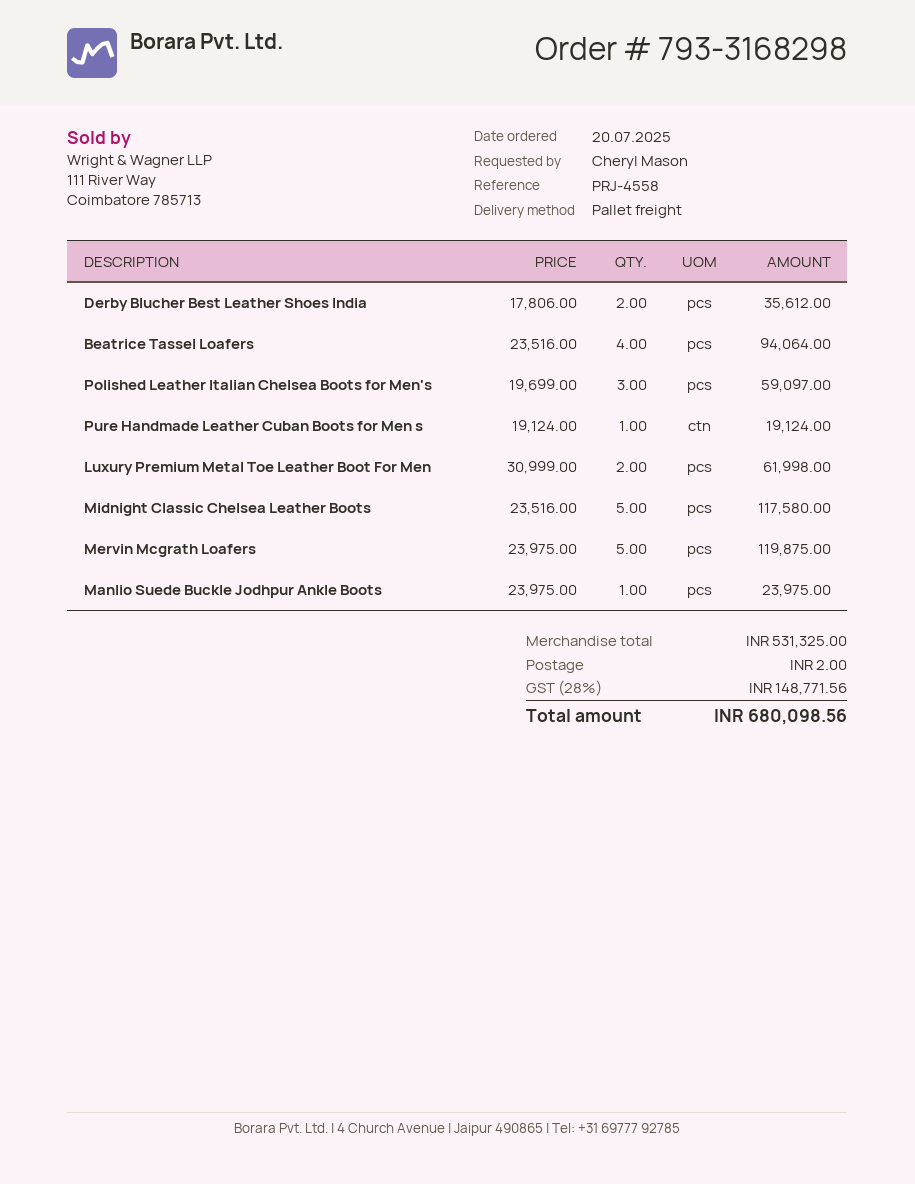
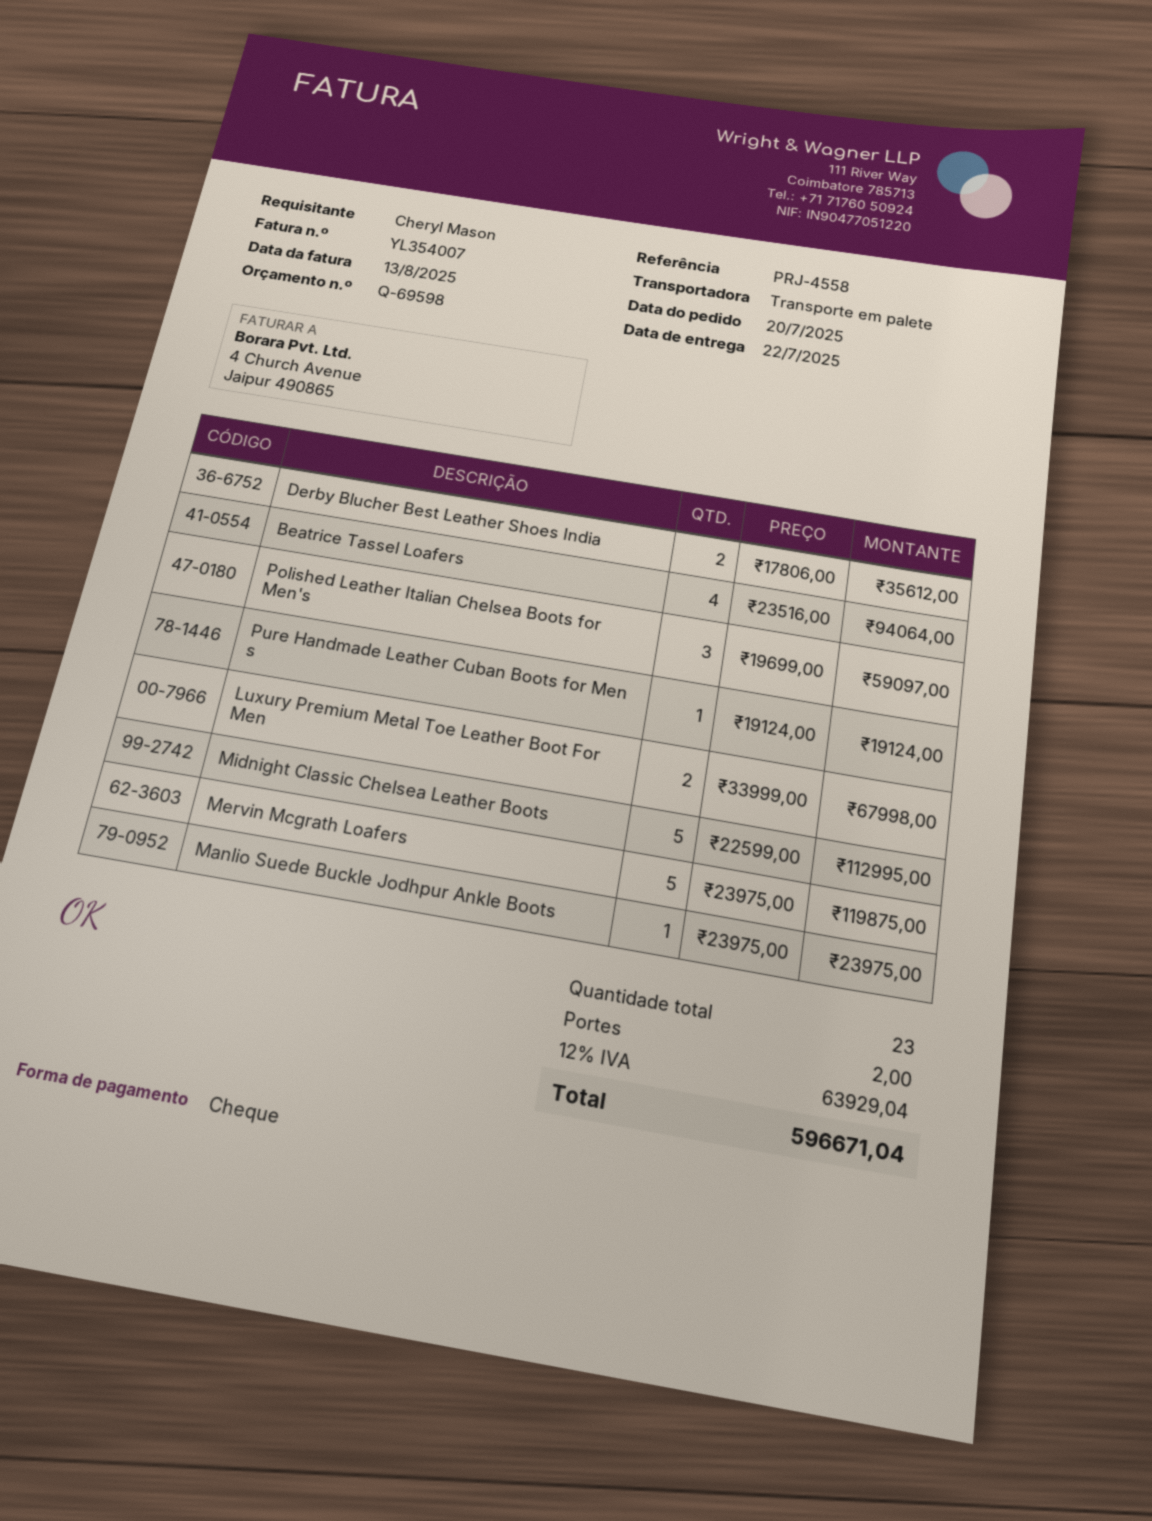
Luxury Premium Metal Toe Leather Boot For Men: 2 x 30999.00 = 61998.00 -> 2 x 33999.00 = 67998.00
Midnight Classic Chelsea Leather Boots: 5 x 23516.00 = 117580.00 -> 5 x 22599.00 = 112995.00
tax: 28% = 148771.56 -> 12% = 63929.04
total: 680098.56 -> 596671.04

